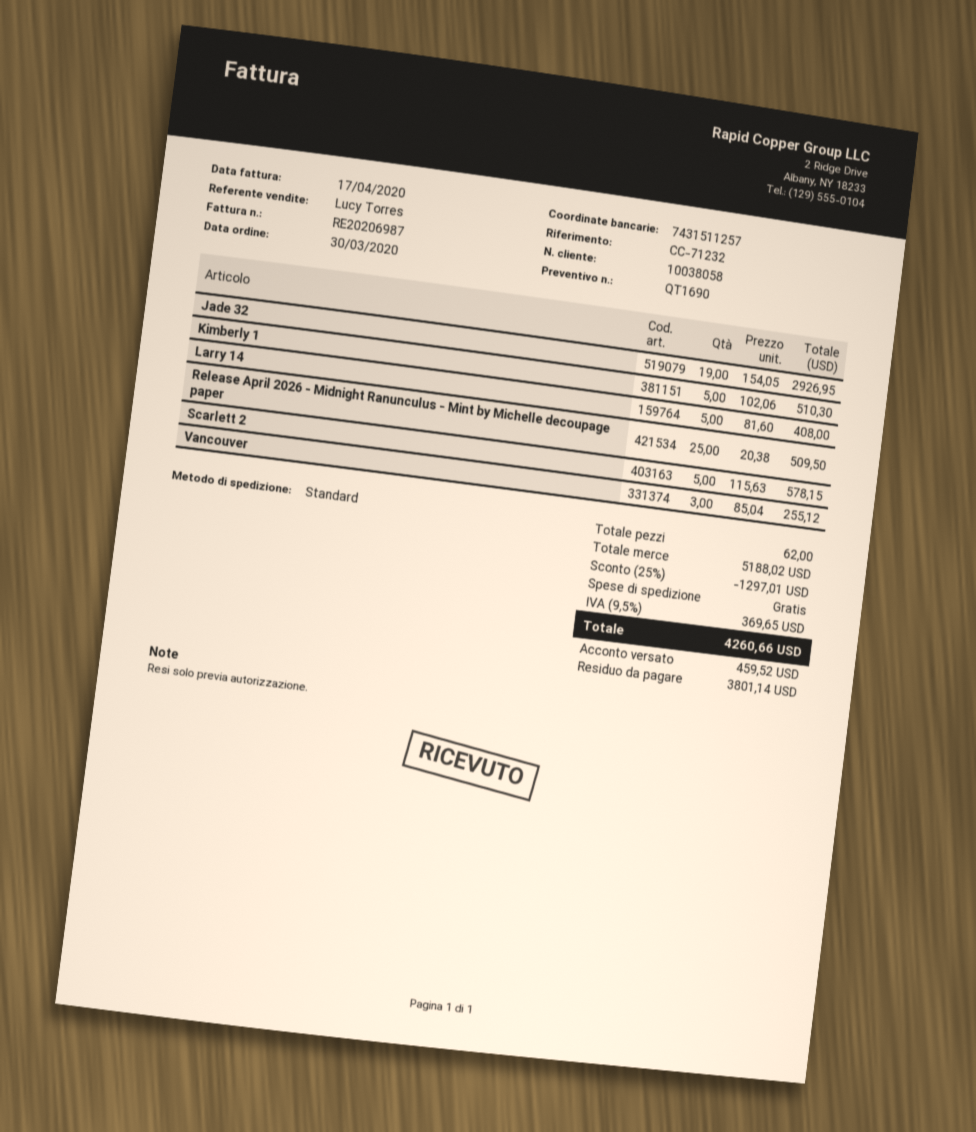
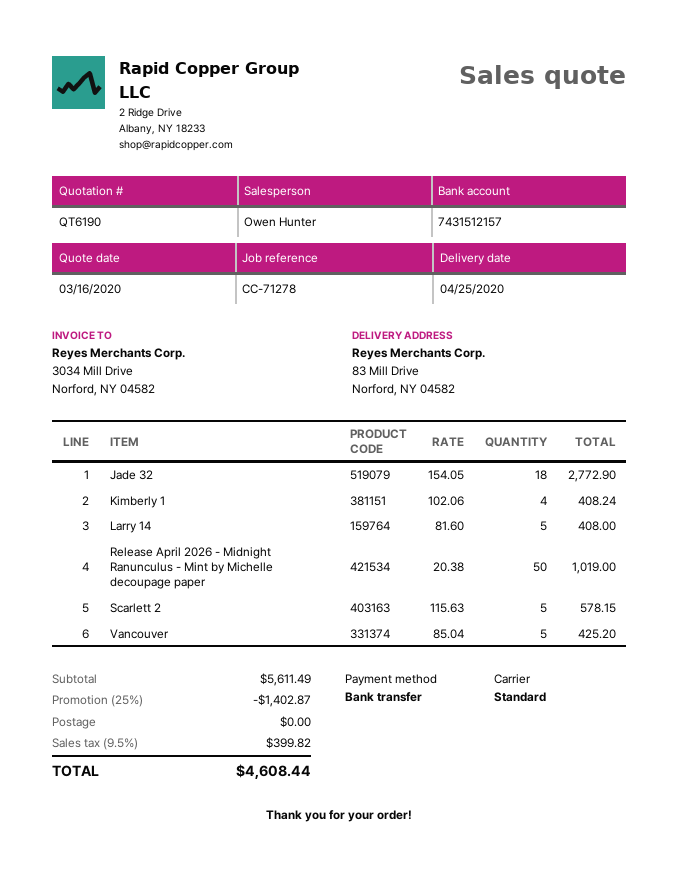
quote number: QT1690 -> QT6190
reference: CC-71232 -> CC-71278
sales rep: Lucy Torres -> Owen Hunter
bank account: 7431511257 -> 7431512157
Jade 32: 19 x 154.05 = 2926.95 -> 18 x 154.05 = 2772.90
Kimberly 1: 5 x 102.06 = 510.30 -> 4 x 102.06 = 408.24
Release April 2026 - Midnight Ranunculus - Mint by Michelle decoupage paper: 25 x 20.38 = 509.50 -> 50 x 20.38 = 1019.00
Vancouver: 3 x 85.04 = 255.12 -> 5 x 85.04 = 425.20
subtotal: 5188.02 -> 5611.49
discount: 25% = 1297.01 -> 25% = 1402.87
tax: 9.5% = 369.65 -> 9.5% = 399.82
total: 4260.66 -> 4608.44

